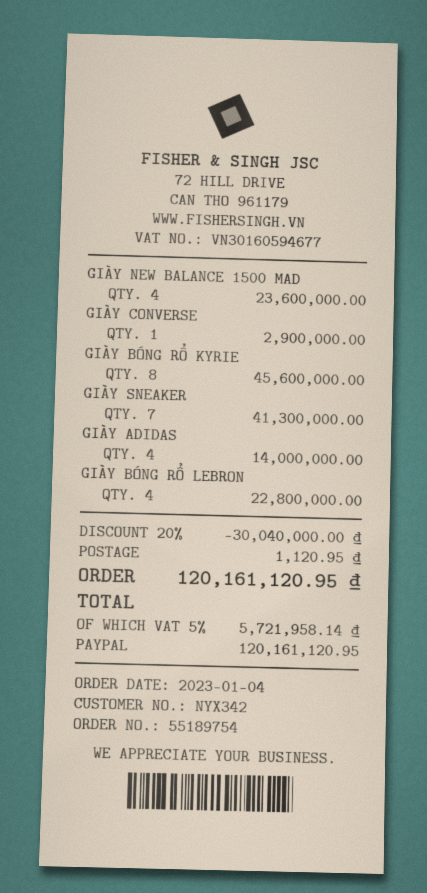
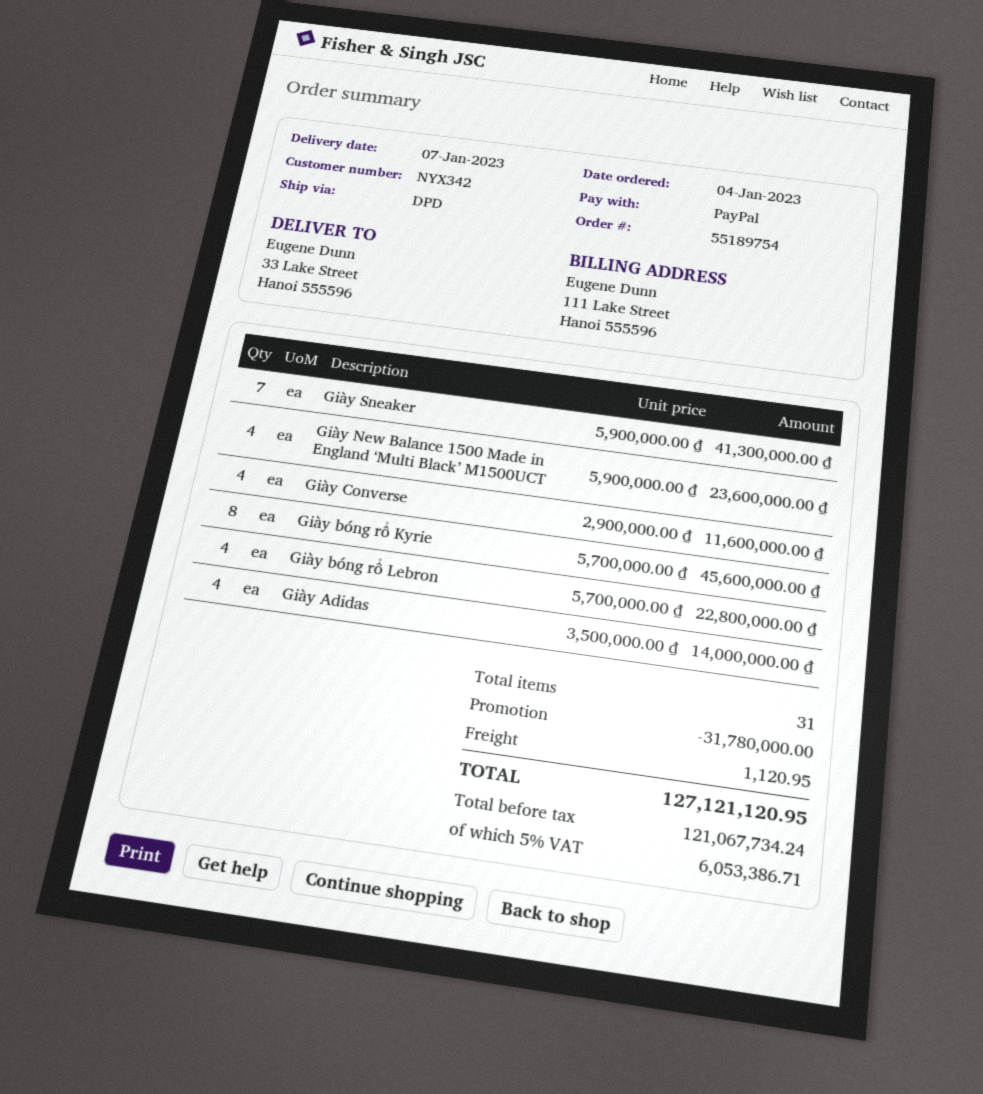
GIÀY CONVERSE: 1 for 2900000.00 -> 4 for 11600000.00
discount: 30040000.00 -> 31780000.00
tax: 5% = 5721958.14 -> 5% = 6053386.71
total: 120161120.95 -> 127121120.95

